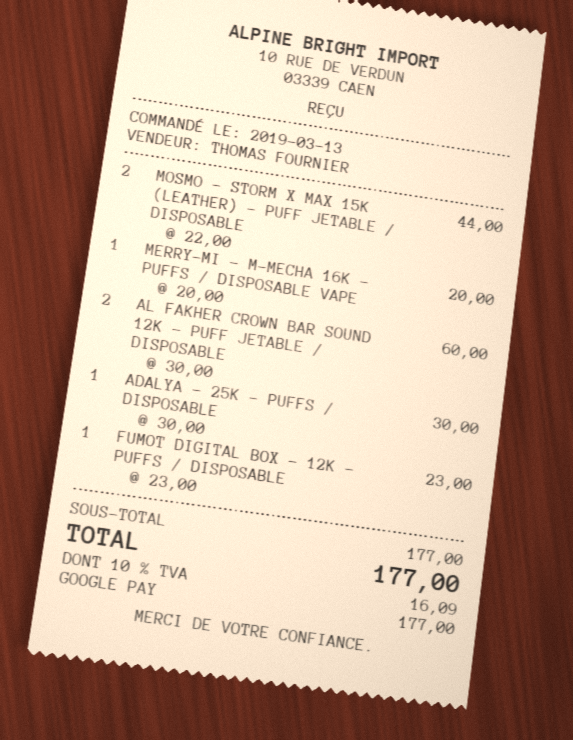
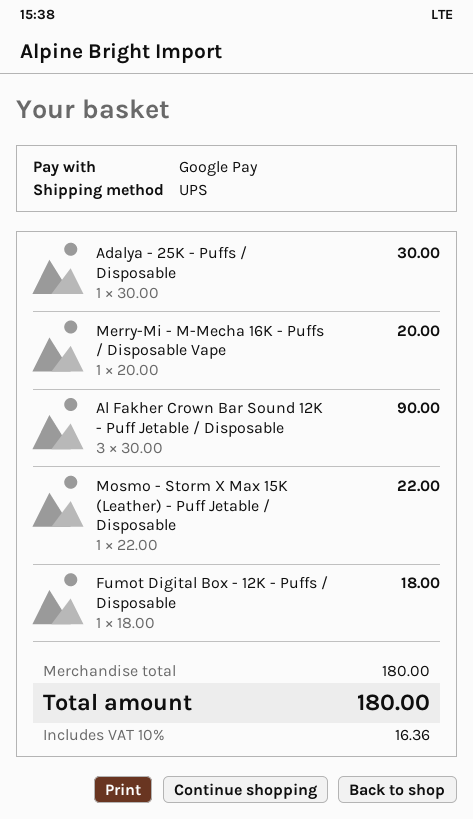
MOSMO - STORM X MAX 15K (LEATHER) - PUFF JETABLE / DISPOSABLE: 2 x 22.00 = 44.00 -> 1 x 22.00 = 22.00
AL FAKHER CROWN BAR SOUND 12K - PUFF JETABLE / DISPOSABLE: 2 x 30.00 = 60.00 -> 3 x 30.00 = 90.00
FUMOT DIGITAL BOX - 12K - PUFFS / DISPOSABLE: 1 x 23.00 = 23.00 -> 1 x 18.00 = 18.00
subtotal: 177.00 -> 180.00
tax: 10% = 16.09 -> 10% = 16.36
total: 177.00 -> 180.00

